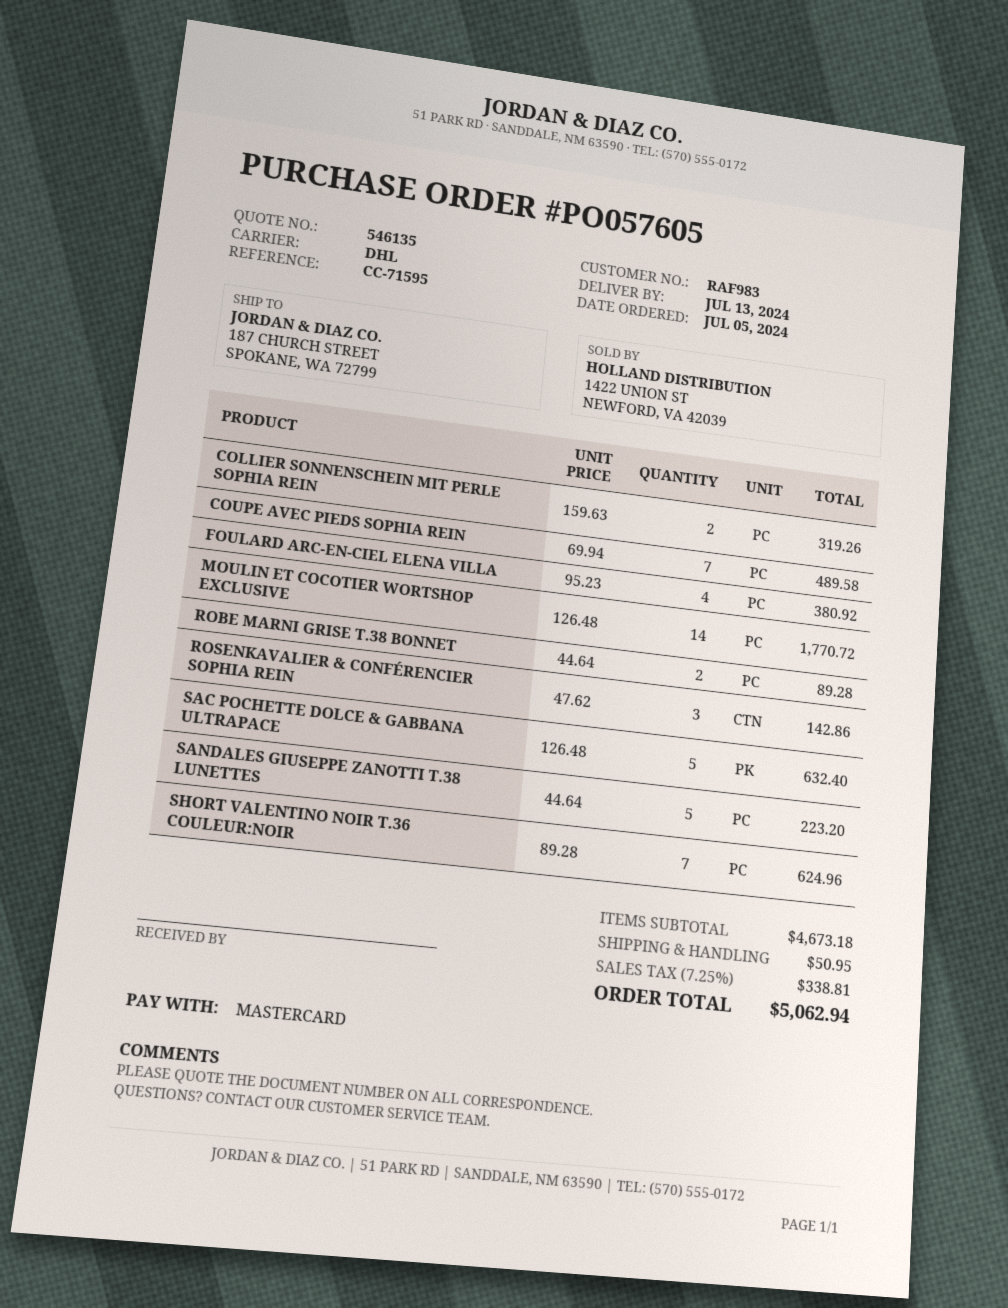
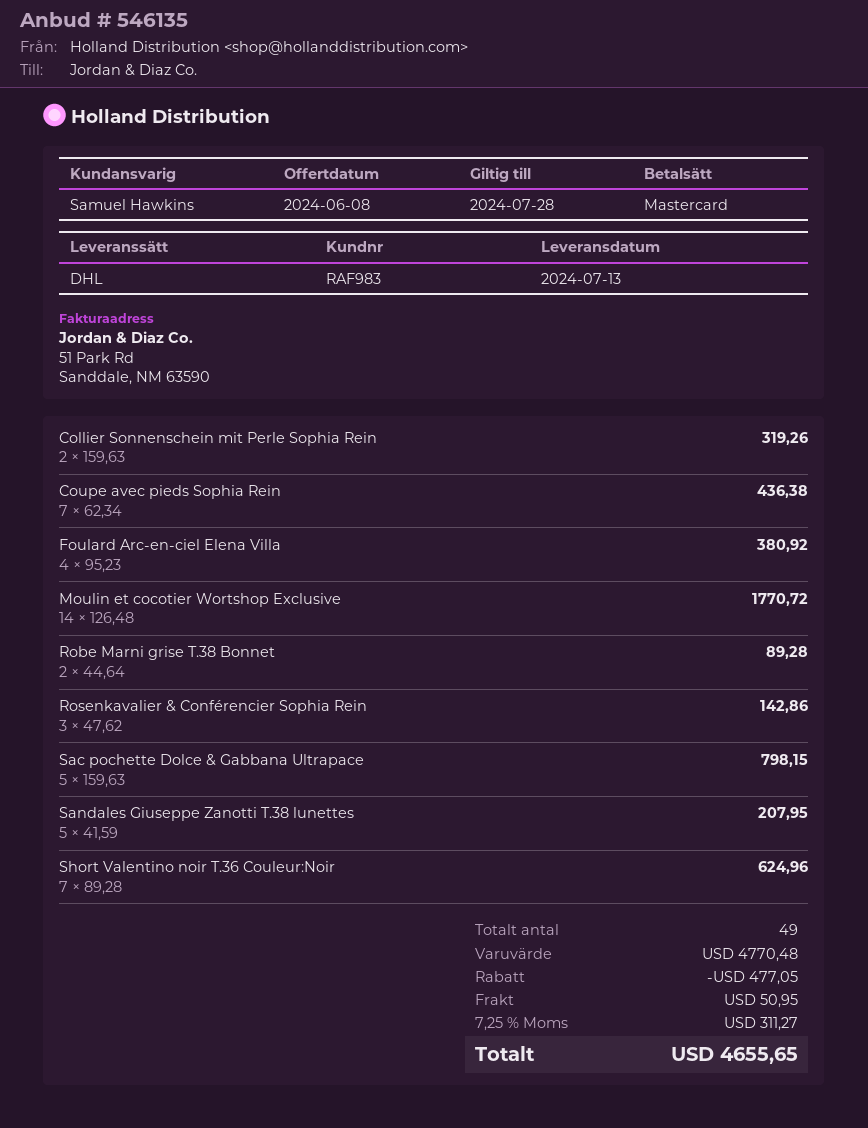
COUPE AVEC PIEDS SOPHIA REIN: 7 x 69.94 = 489.58 -> 7 x 62.34 = 436.38
SAC POCHETTE DOLCE & GABBANA ULTRAPACE: 5 x 126.48 = 632.40 -> 5 x 159.63 = 798.15
SANDALES GIUSEPPE ZANOTTI T.38 LUNETTES: 5 x 44.64 = 223.20 -> 5 x 41.59 = 207.95
subtotal: 4673.18 -> 4770.48
discount: none -> 477.05
tax: 7.25% = 338.81 -> 7.25% = 311.27
total: 5062.94 -> 4655.65

